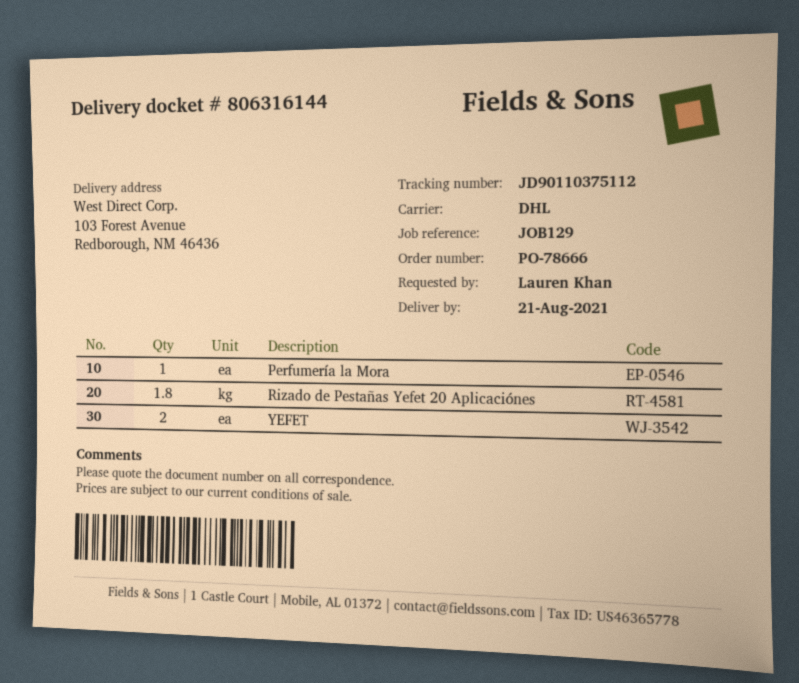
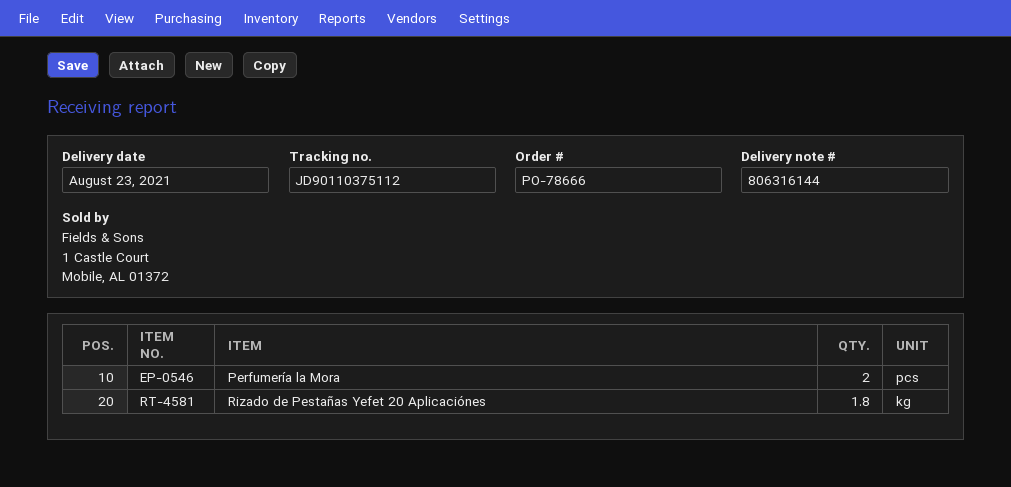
delivery date: 2021-08-21 -> 2021-08-23
Perfumería la Mora: 1 -> 2
YEFET: 2 -> none

